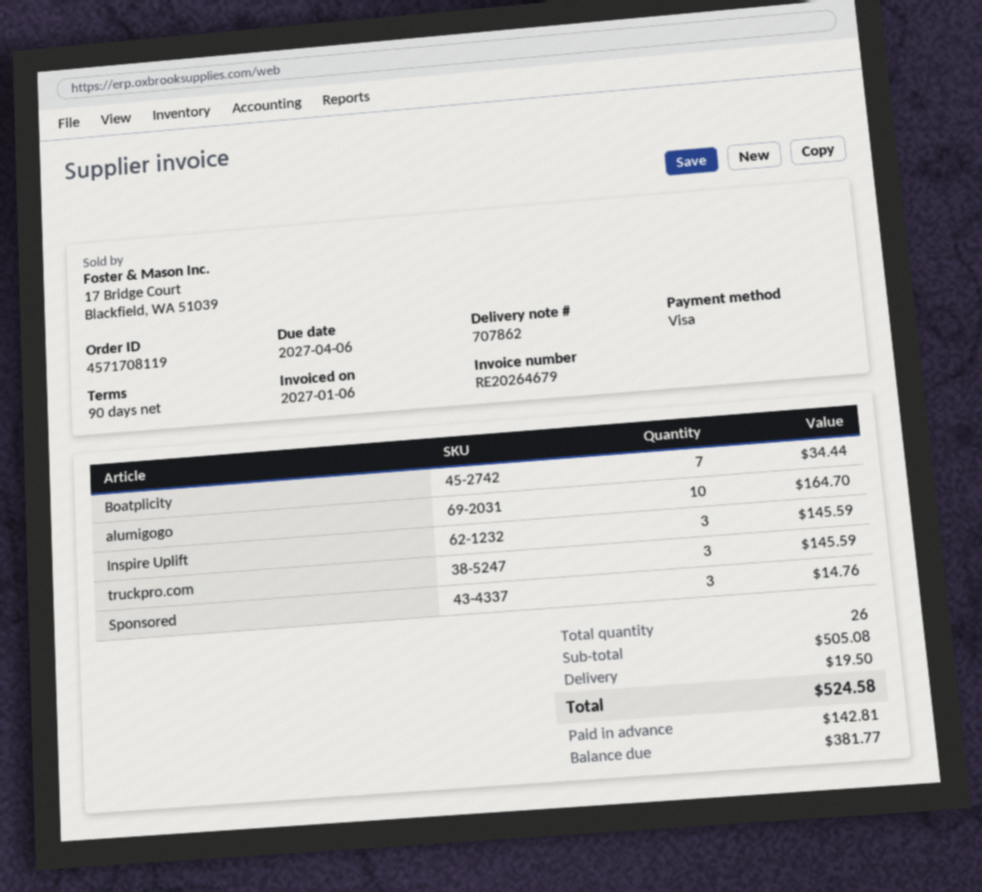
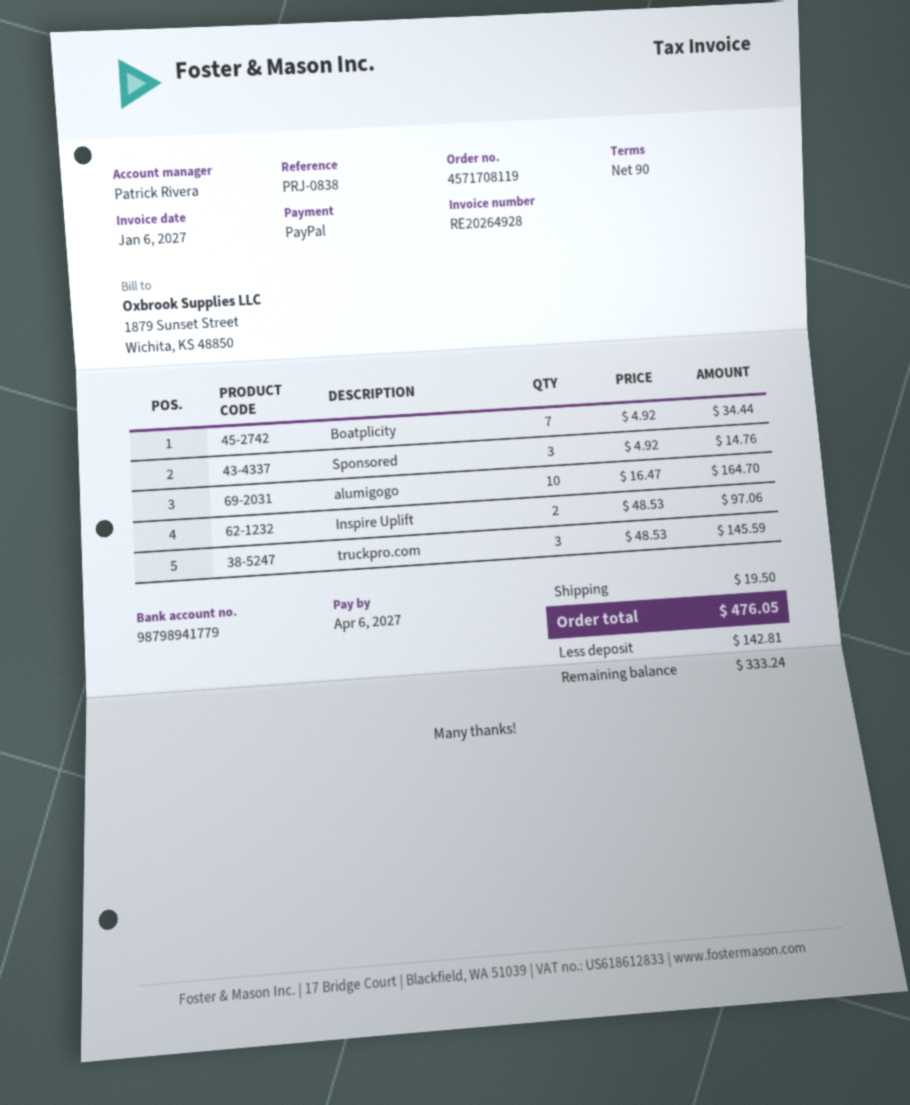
invoice number: RE20264679 -> RE20264928
payment method: Visa -> PayPal
Inspire Uplift: 3 for 145.59 -> 2 for 97.06
total: 524.58 -> 476.05
balance: 381.77 -> 333.24

